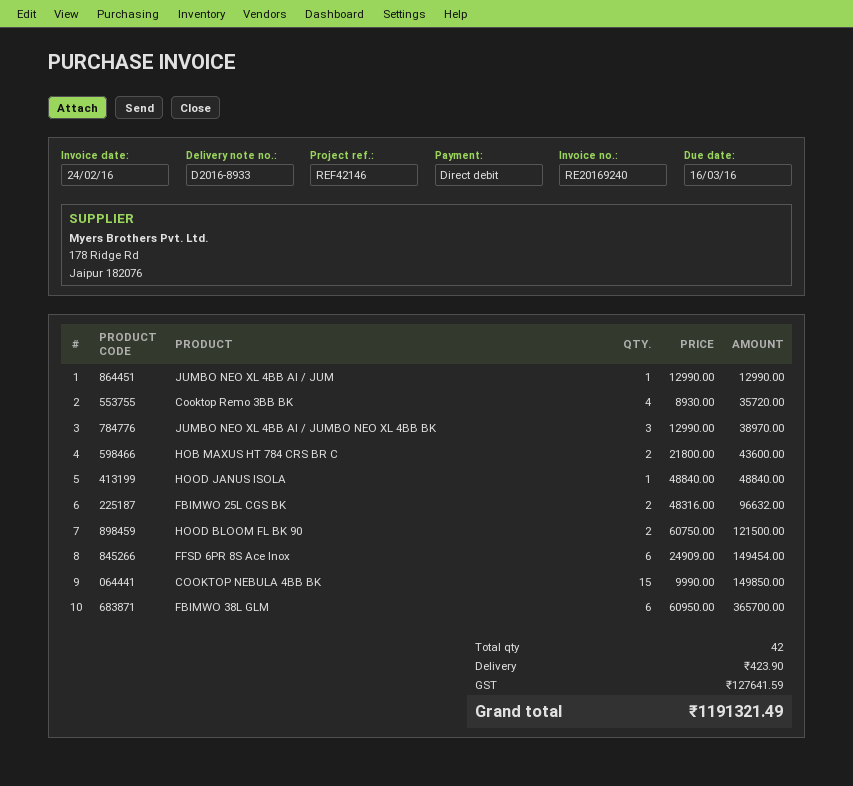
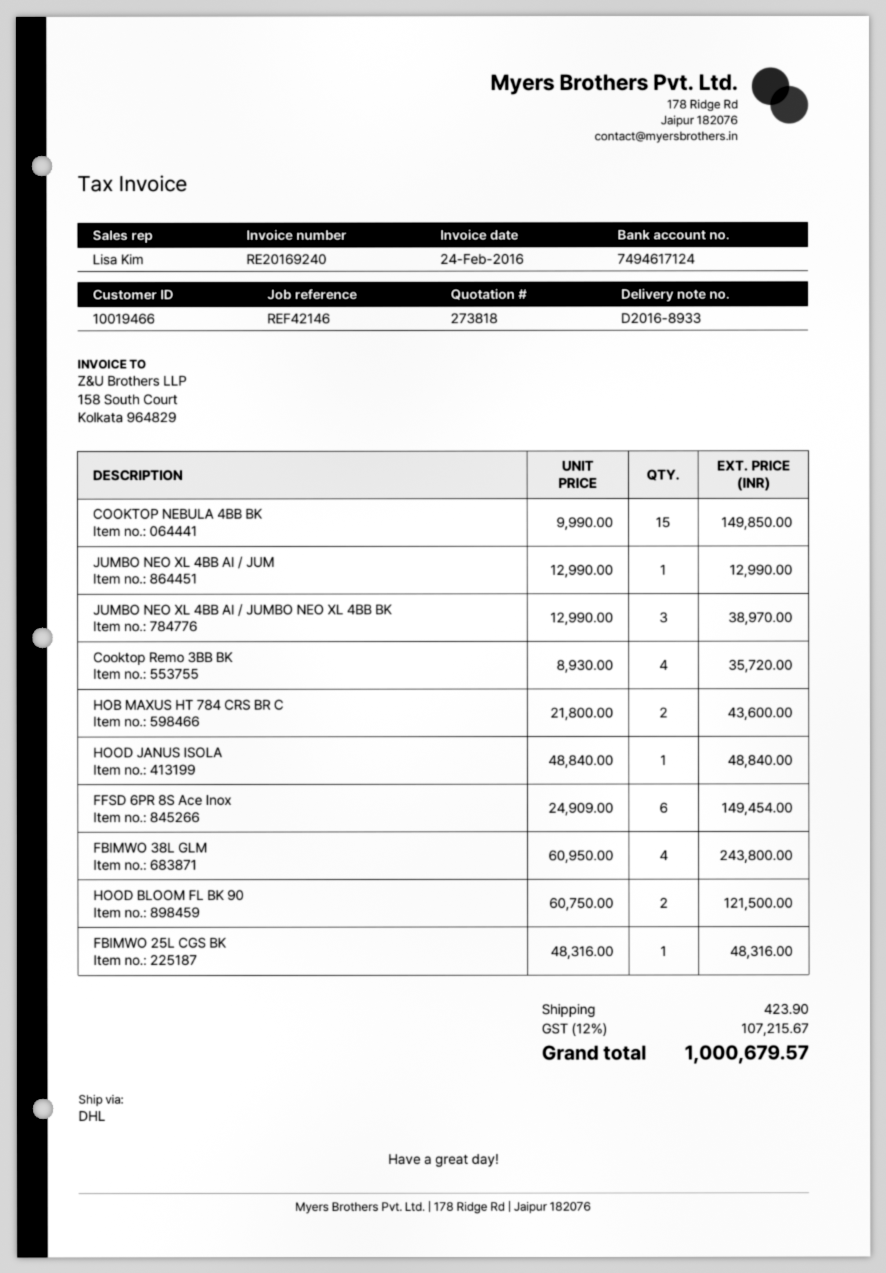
FBIMWO 25L CGS BK: 2 x 48316.00 = 96632.00 -> 1 x 48316.00 = 48316.00
FBIMWO 38L GLM: 6 x 60950.00 = 365700.00 -> 4 x 60950.00 = 243800.00
tax: 127641.59 -> 107215.67
total: 1191321.49 -> 1000679.57

